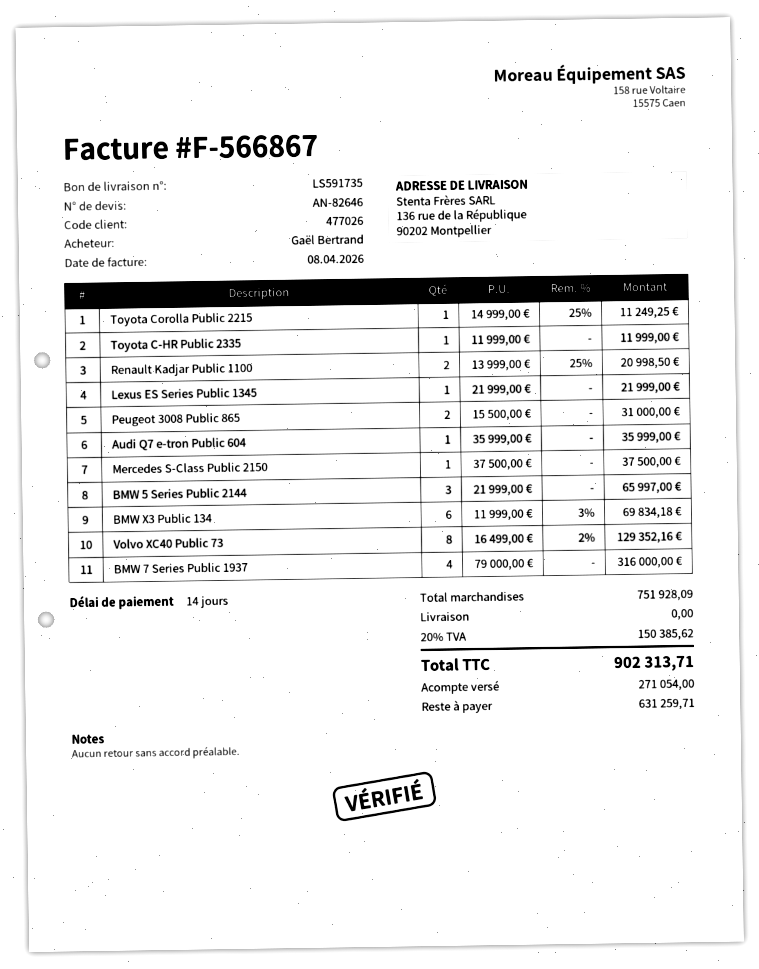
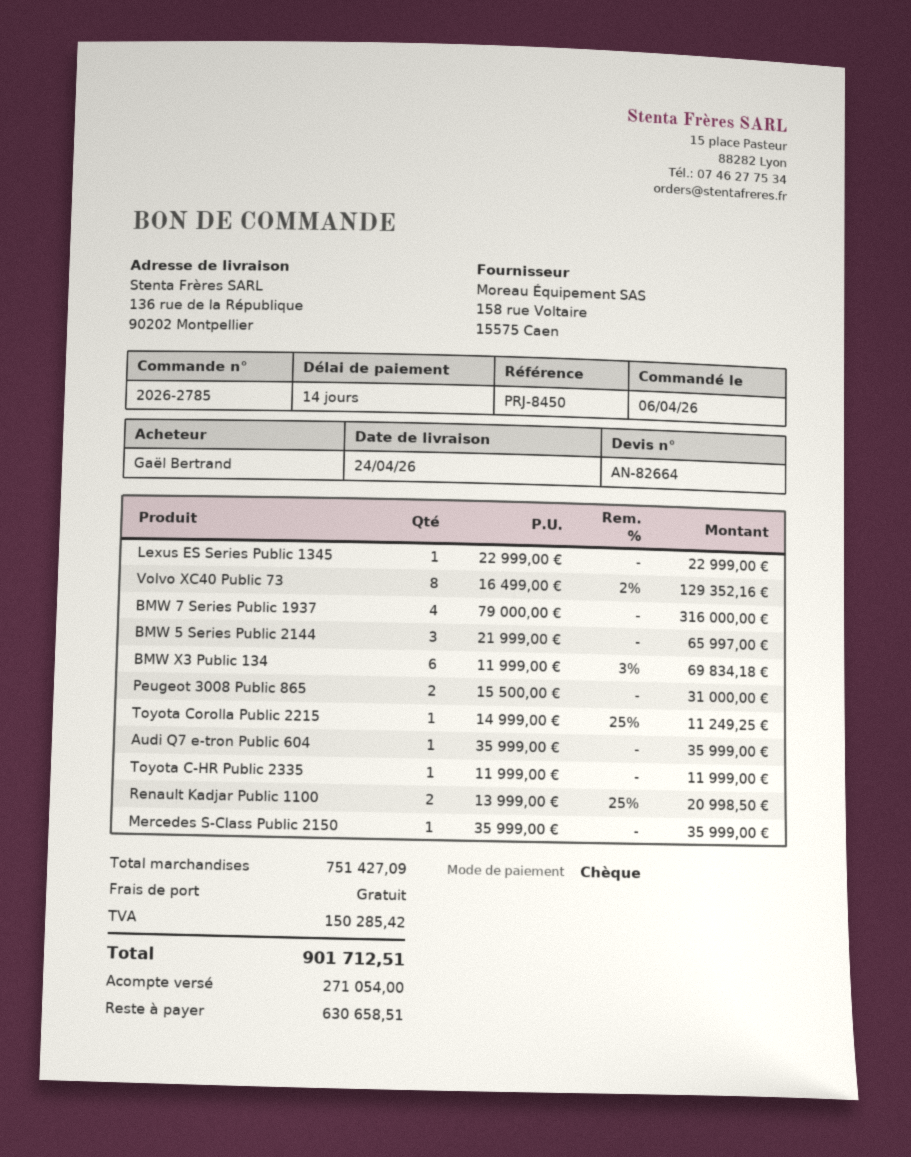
quote number: AN-82646 -> AN-82664
Lexus ES Series Public 1345: 1 x 21999.00 = 21999.00 -> 1 x 22999.00 = 22999.00
Mercedes S-Class Public 2150: 1 x 37500.00 = 37500.00 -> 1 x 35999.00 = 35999.00
subtotal: 751928.09 -> 751427.09
tax: 150385.62 -> 150285.42
total: 902313.71 -> 901712.51
balance: 631259.71 -> 630658.51

